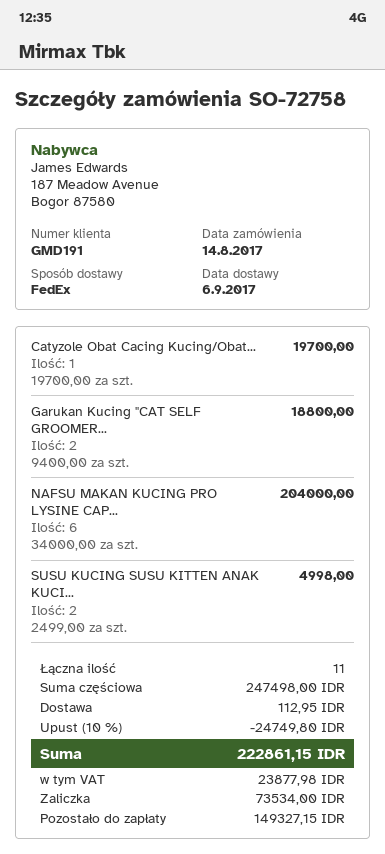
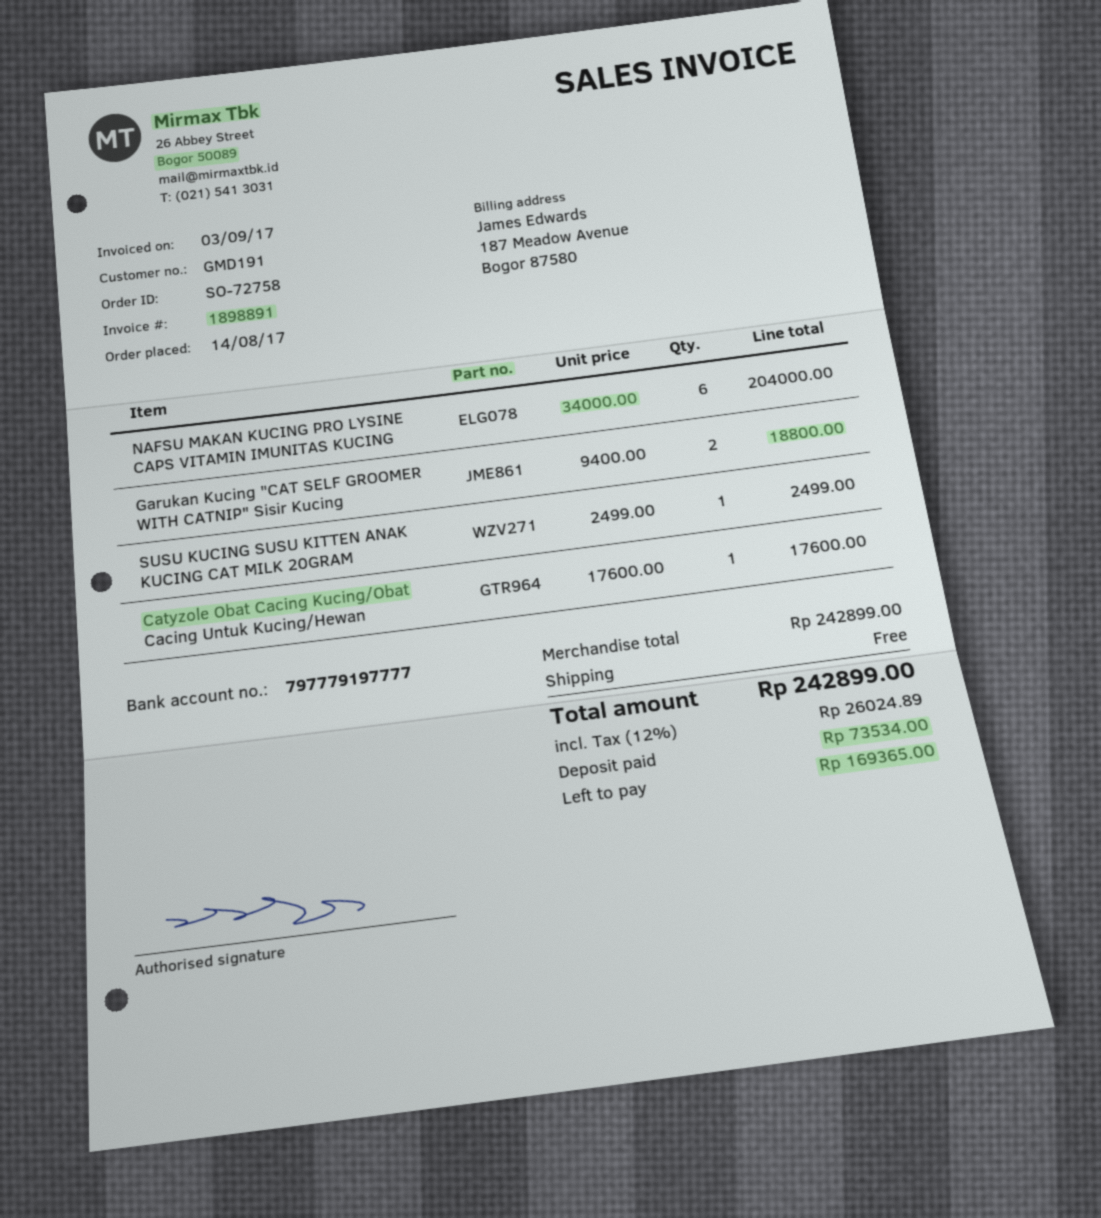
Catyzole Obat Cacing Kucing/Obat...: 1 x 19700.00 = 19700.00 -> 1 x 17600.00 = 17600.00
SUSU KUCING SUSU KITTEN ANAK KUCI...: 2 x 2499.00 = 4998.00 -> 1 x 2499.00 = 2499.00
subtotal: 247498.00 -> 242899.00
discount: 10% = 24749.80 -> none
shipping: 112.95 -> 0.00
tax: 23877.98 -> 26024.89
total: 222861.15 -> 242899.00
balance: 149327.15 -> 169365.00

